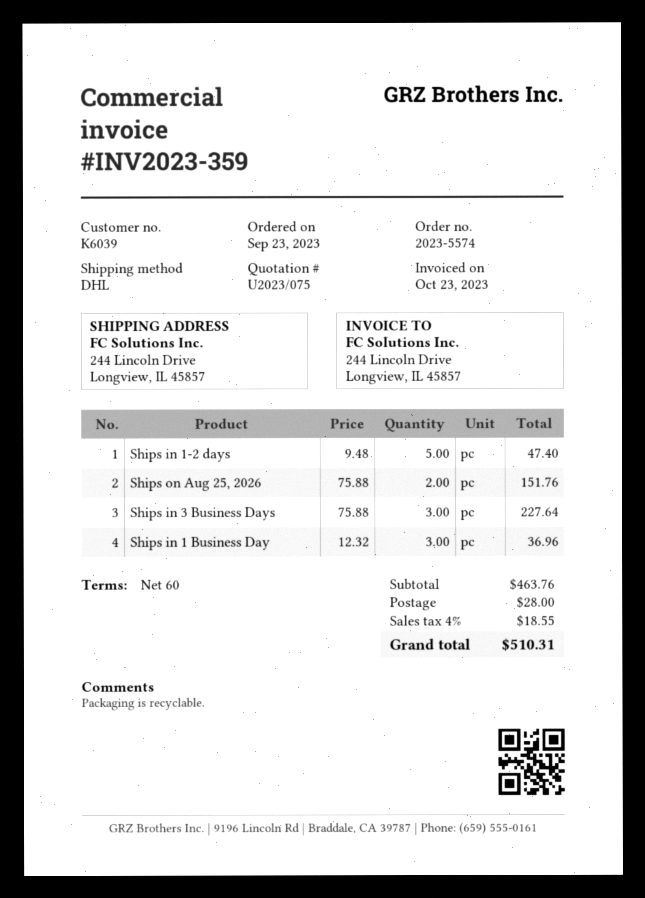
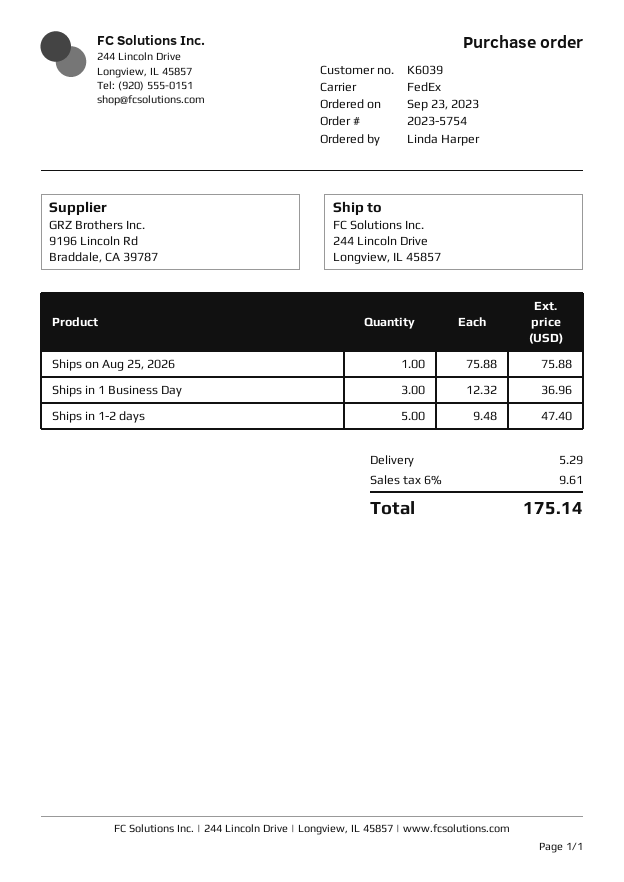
order number: 2023-5574 -> 2023-5754
shipping method: DHL -> FedEx
Ships on Aug 25, 2026: 2 x 75.88 = 151.76 -> 1 x 75.88 = 75.88
Ships in 3 Business Days: 3 x 75.88 = 227.64 -> none
shipping: 28.00 -> 5.29
tax: 4% = 18.55 -> 6% = 9.61
total: 510.31 -> 175.14

